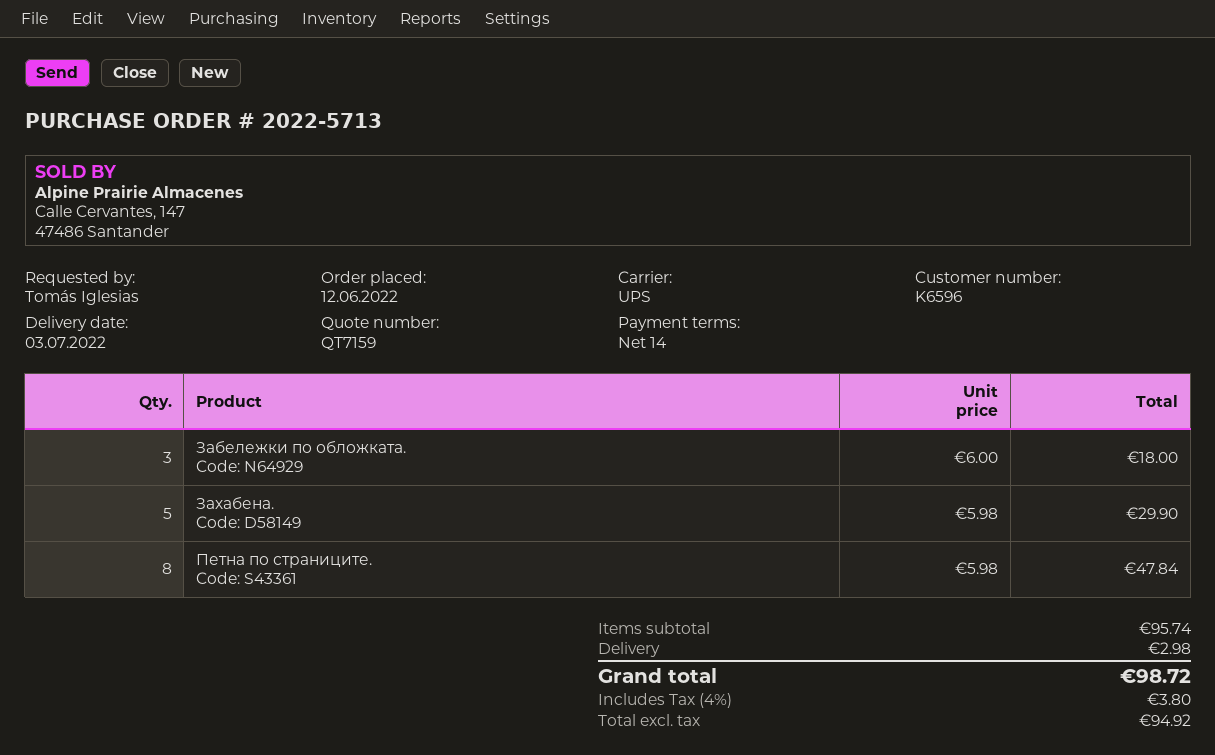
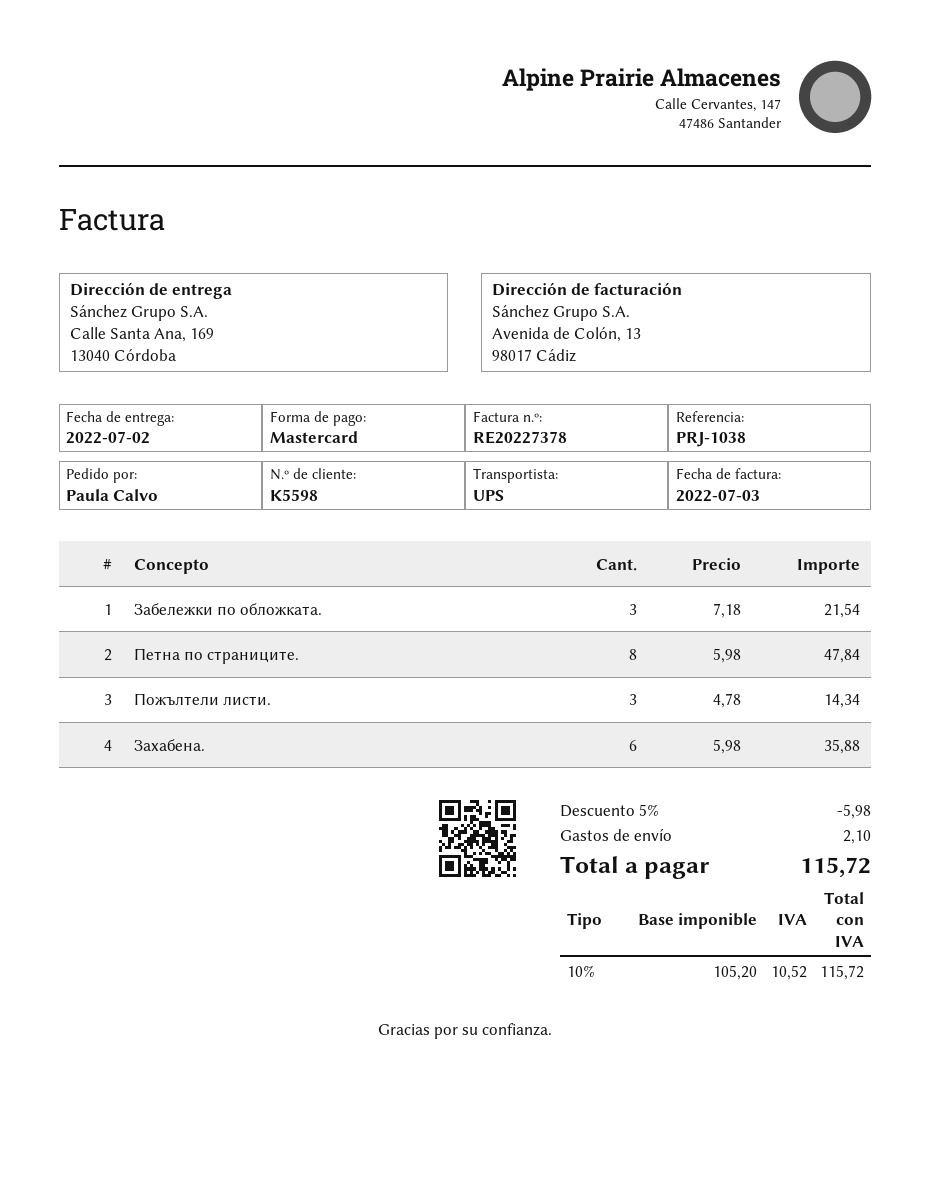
delivery date: 2022-07-03 -> 2022-07-02
customer number: K6596 -> K5598
ordered by: Tomás Iglesias -> Paula Calvo
Забележки по обложката.: 3 x 6.00 = 18.00 -> 3 x 7.18 = 21.54
Захабена.: 5 x 5.98 = 29.90 -> 6 x 5.98 = 35.88
Пожълтели листи.: none -> 3 x 4.78 = 14.34
discount: none -> 5% = 5.98
shipping: 2.98 -> 2.10
net: 94.92 -> 105.20
tax: 4% = 3.80 -> 10% = 10.52
total: 98.72 -> 115.72

